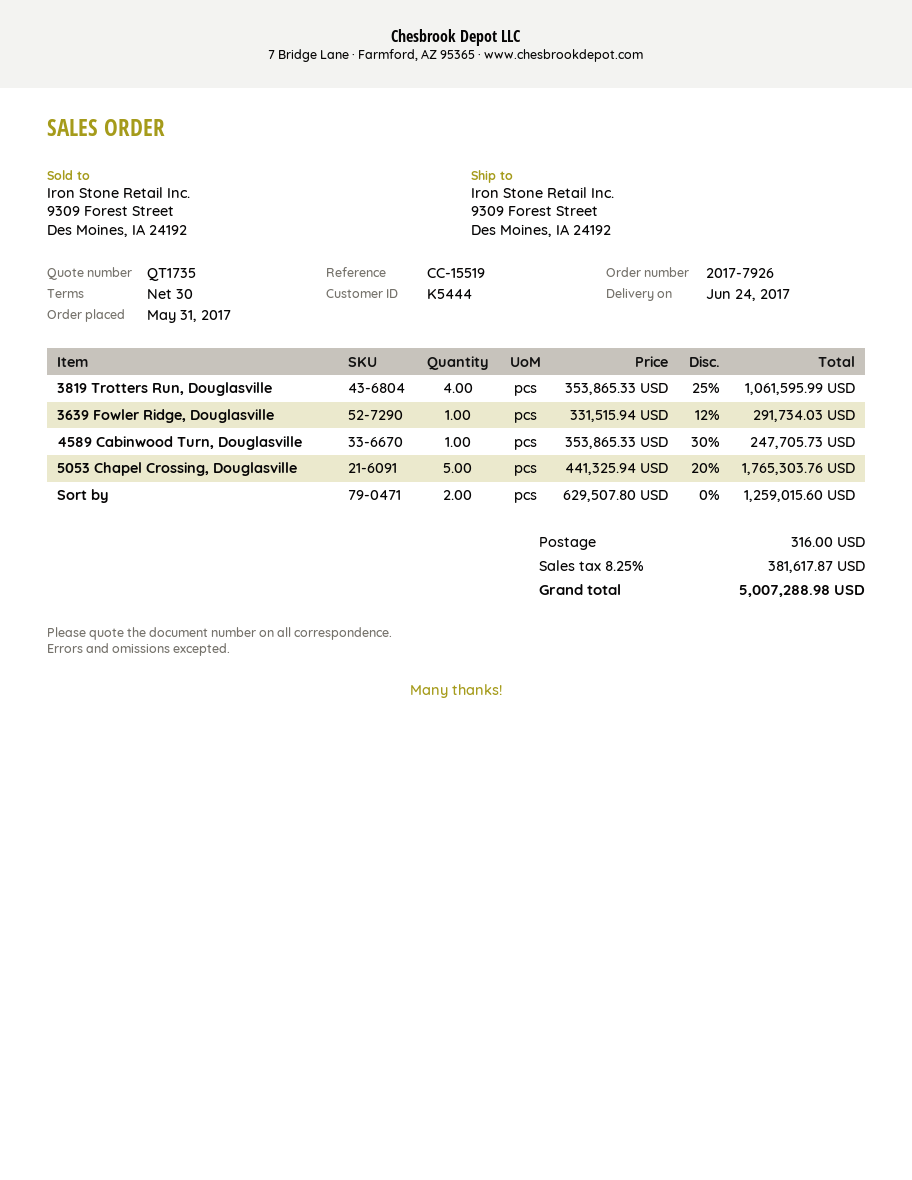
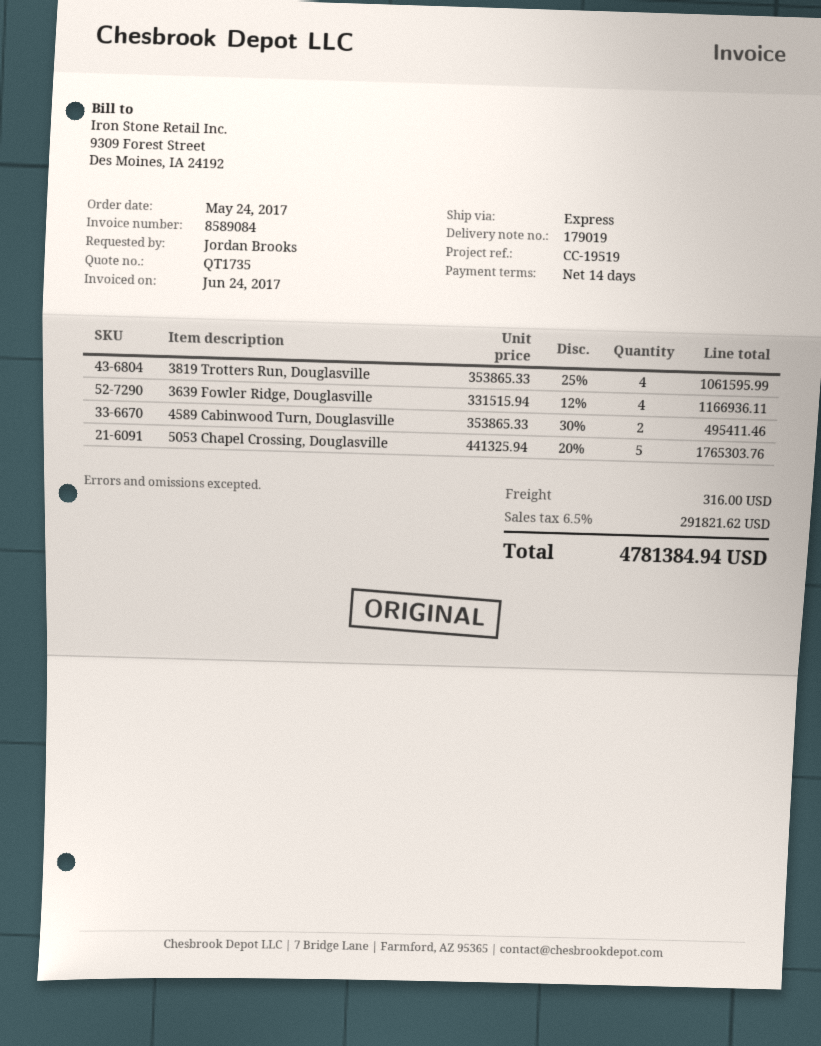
order date: 2017-05-31 -> 2017-05-24
payment terms: 30 days -> 14 days
reference: CC-15519 -> CC-19519
3639 Fowler Ridge, Douglasville: 1 x 331515.94 - 12% = 291734.03 -> 4 x 331515.94 - 12% = 1166936.11
4589 Cabinwood Turn, Douglasville: 1 x 353865.33 - 30% = 247705.73 -> 2 x 353865.33 - 30% = 495411.46
Sort by: 2 x 629507.80 = 1259015.60 -> none
tax: 8.25% = 381617.87 -> 6.5% = 291821.62
total: 5007288.98 -> 4781384.94

